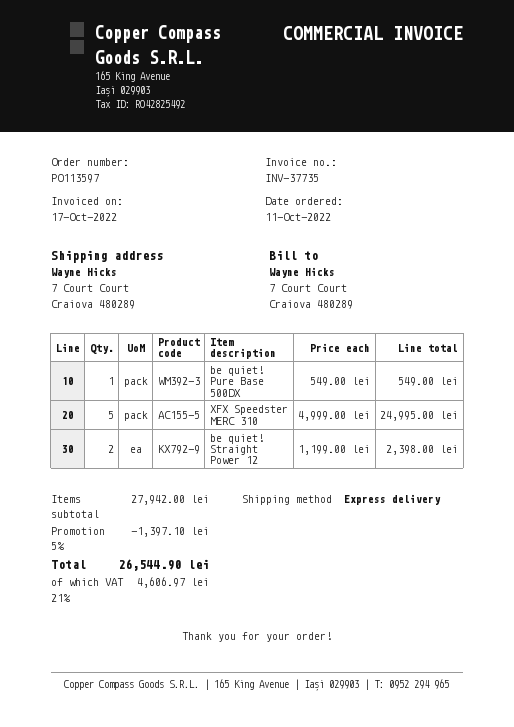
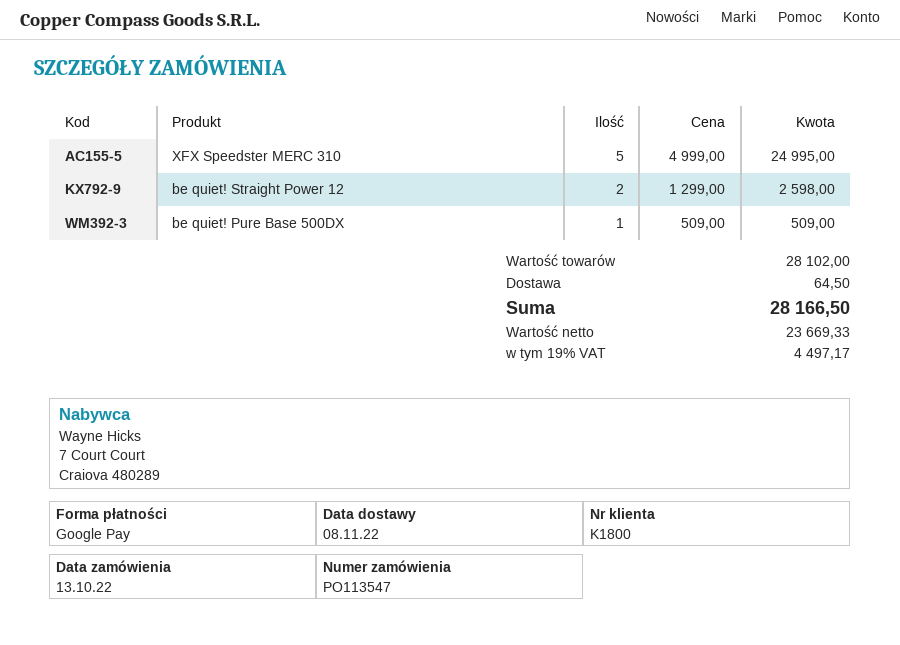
order number: PO113597 -> PO113547
order date: 2022-10-11 -> 2022-10-13
be quiet! Pure Base 500DX: 1 x 549.00 = 549.00 -> 1 x 509.00 = 509.00
be quiet! Straight Power 12: 2 x 1199.00 = 2398.00 -> 2 x 1299.00 = 2598.00
subtotal: 27942.00 -> 28102.00
discount: 5% = 1397.10 -> none
shipping: none -> 64.50
tax: 21% = 4606.97 -> 19% = 4497.17
total: 26544.90 -> 28166.50

